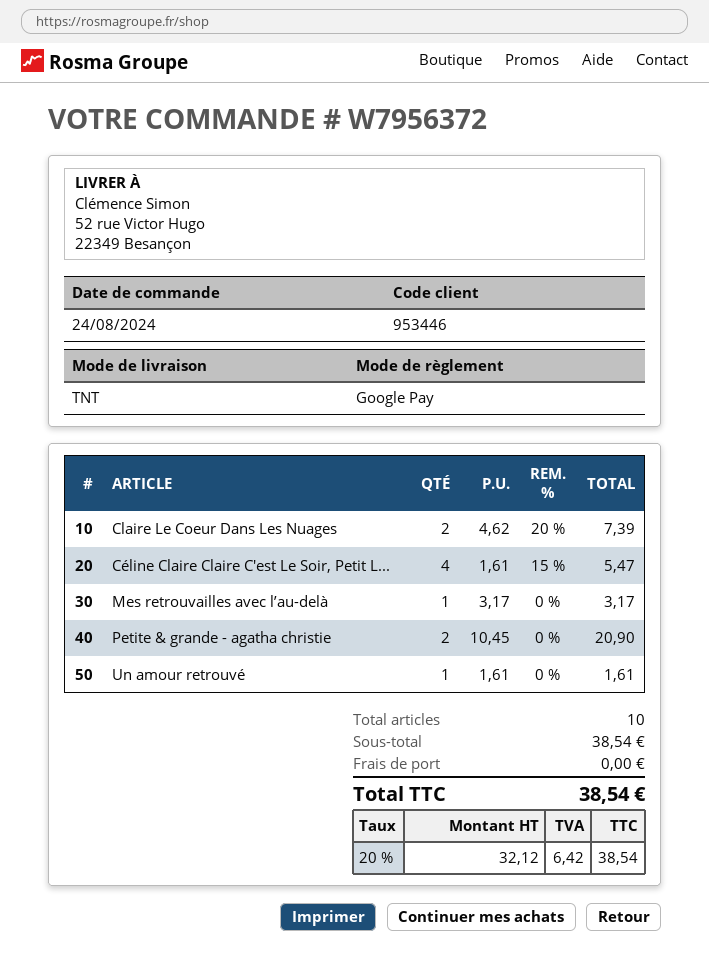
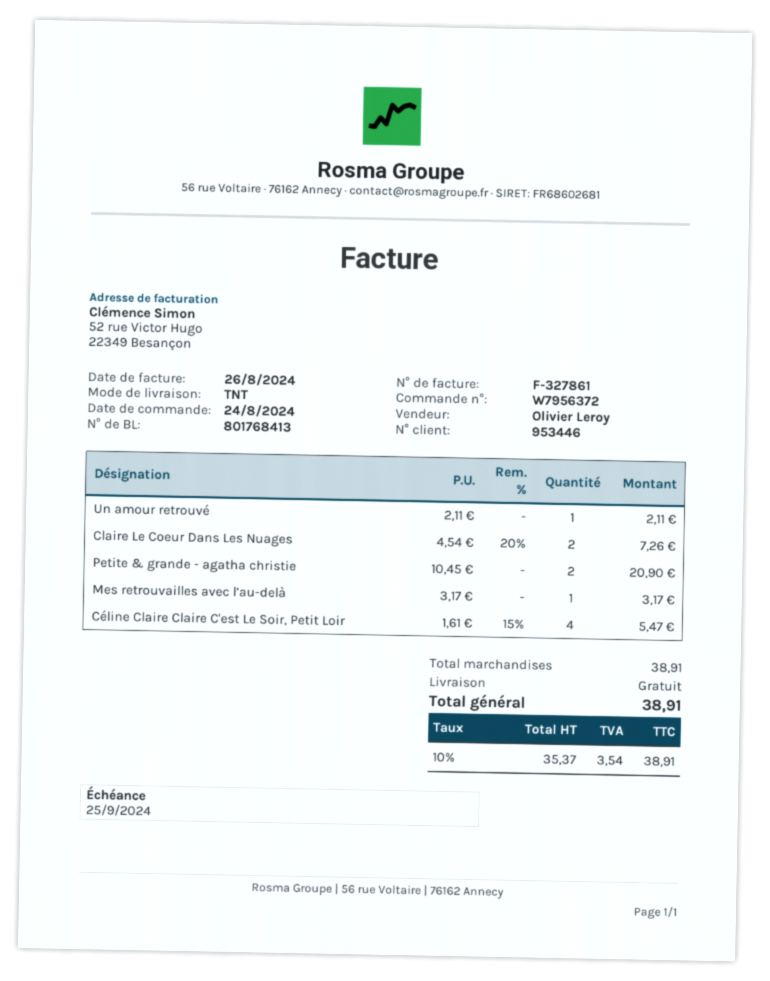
Claire Le Coeur Dans Les Nuages: 2 x 4.62 - 20% = 7.39 -> 2 x 4.54 - 20% = 7.26
Un amour retrouvé: 1 x 1.61 = 1.61 -> 1 x 2.11 = 2.11
subtotal: 38.54 -> 38.91
net: 32.12 -> 35.37
tax: 20% = 6.42 -> 10% = 3.54
total: 38.54 -> 38.91

